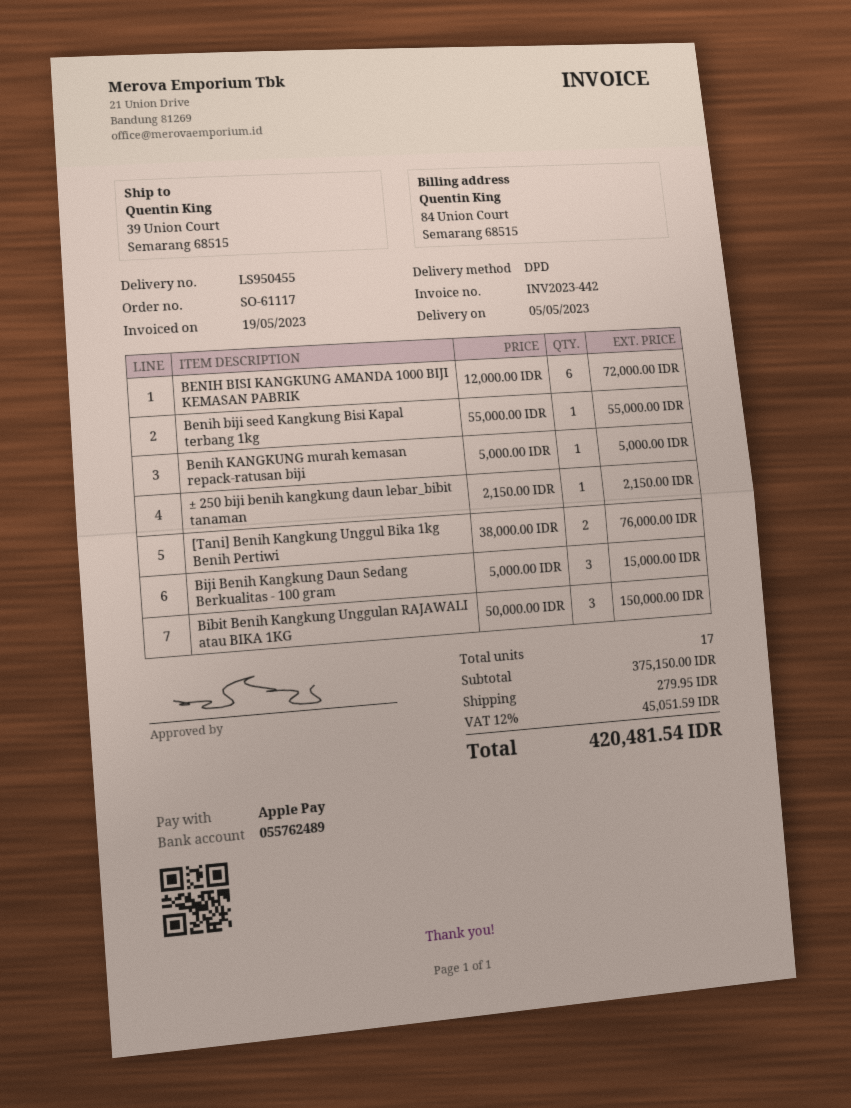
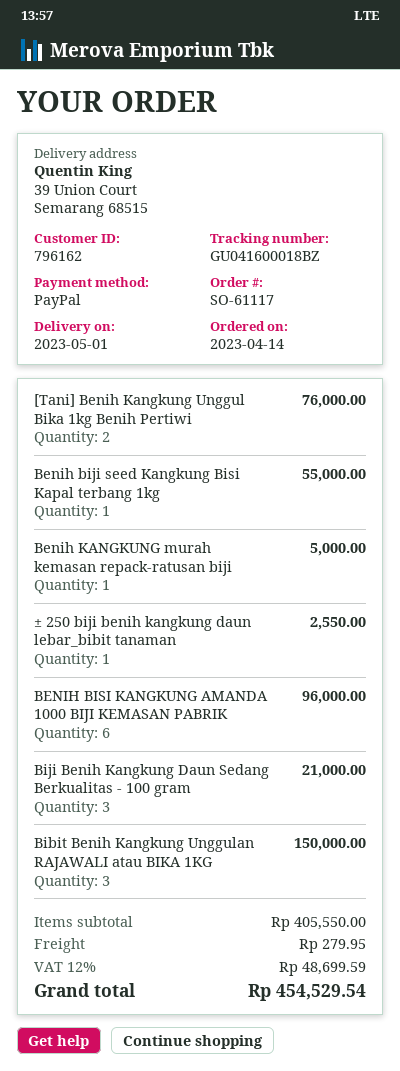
delivery date: 2023-05-05 -> 2023-05-01
payment method: Apple Pay -> PayPal
BENIH BISI KANGKUNG AMANDA 1000 BIJI KEMASAN PABRIK: 6 for 72000.00 -> 6 for 96000.00
± 250 biji benih kangkung daun lebar_bibit tanaman: 1 for 2150.00 -> 1 for 2550.00
Biji Benih Kangkung Daun Sedang Berkualitas - 100 gram: 3 for 15000.00 -> 3 for 21000.00
subtotal: 375150.00 -> 405550.00
tax: 12% = 45051.59 -> 12% = 48699.59
total: 420481.54 -> 454529.54

